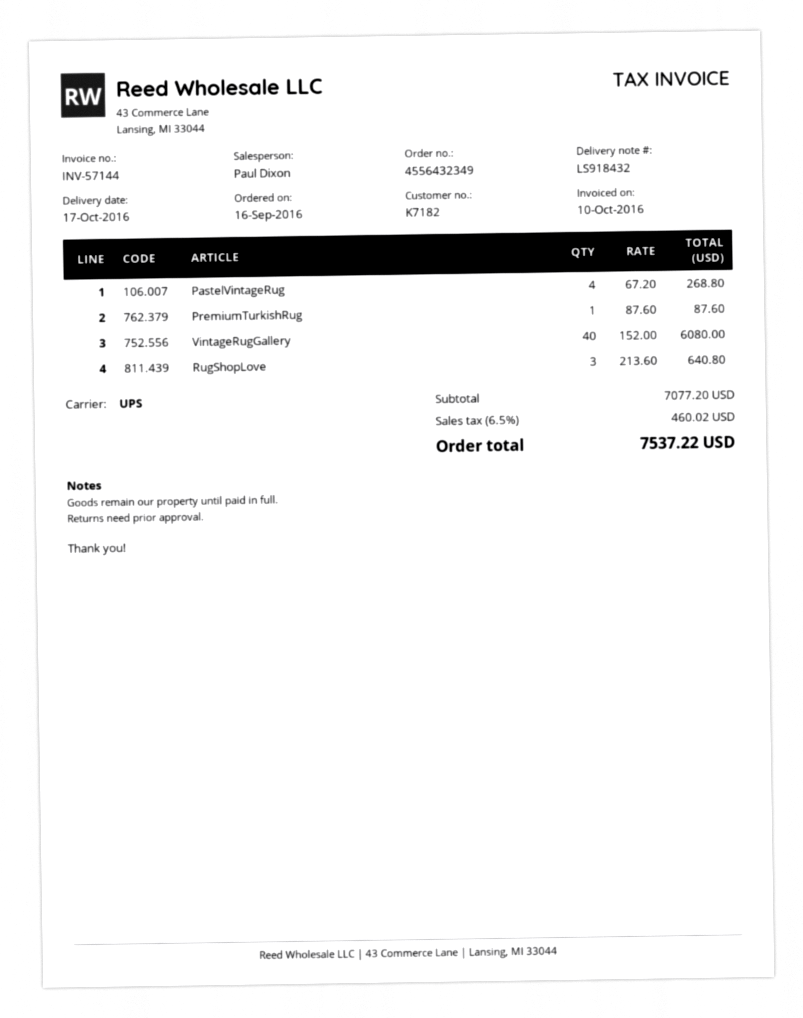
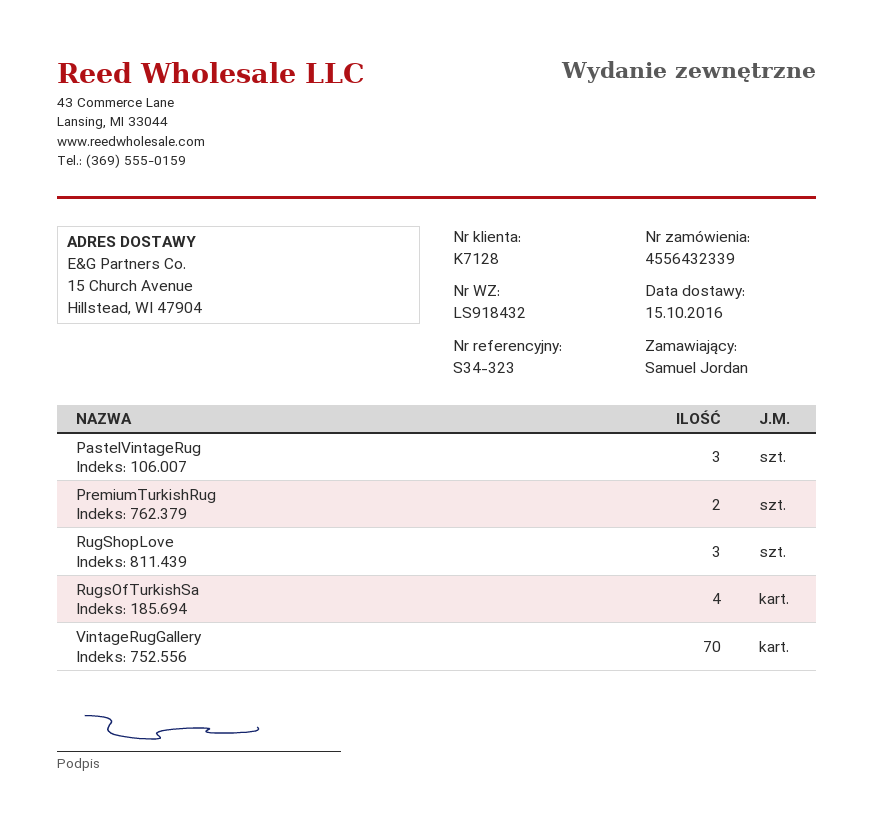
order number: 4556432349 -> 4556432339
delivery date: 2016-10-17 -> 2016-10-15
customer number: K7182 -> K7128
PastelVintageRug: 4 -> 3
PremiumTurkishRug: 1 -> 2
VintageRugGallery: 40 -> 70
RugsOfTurkishSa: none -> 4

